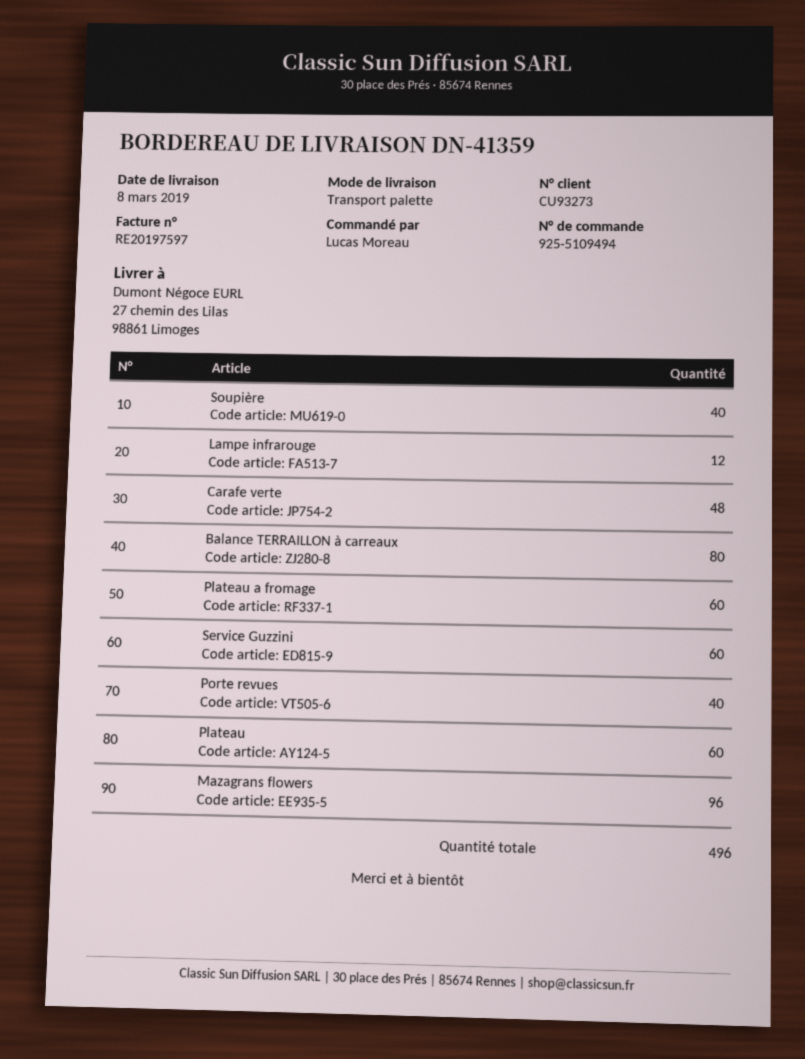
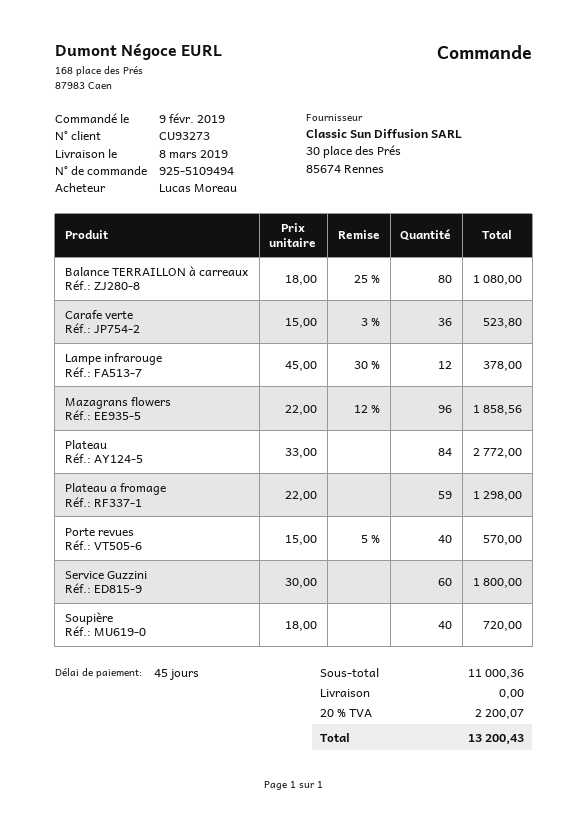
Carafe verte: 48 -> 36
Plateau a fromage: 60 -> 59
Plateau: 60 -> 84

